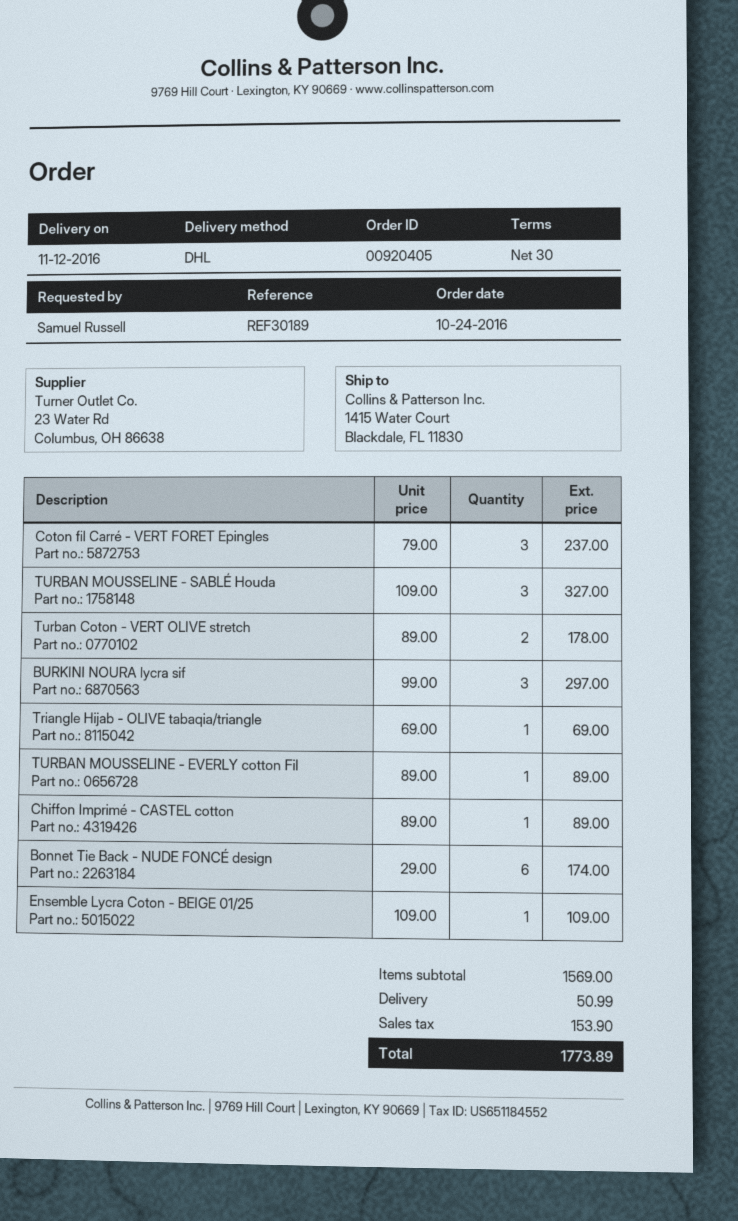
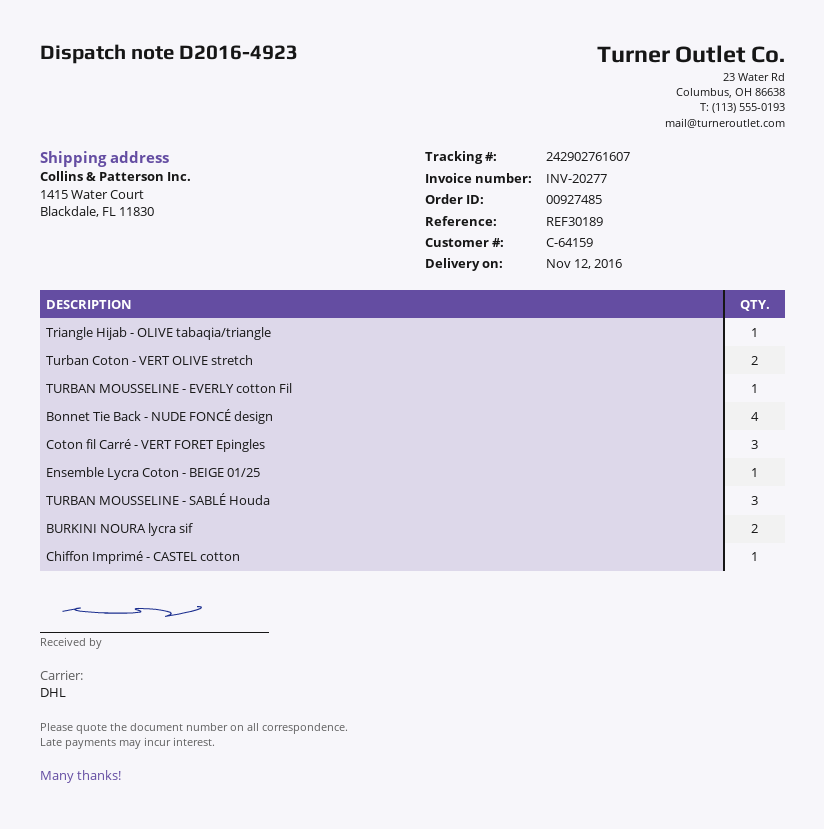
order number: 00920405 -> 00927485
BURKINI NOURA lycra sif: 3 -> 2
Bonnet Tie Back - NUDE FONCÉ design: 6 -> 4

